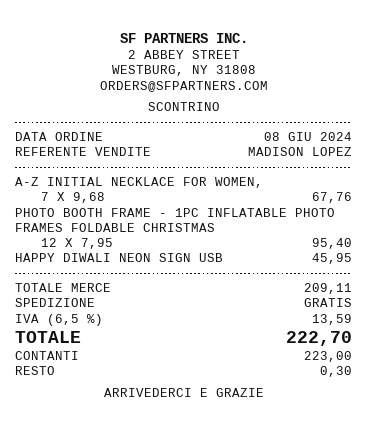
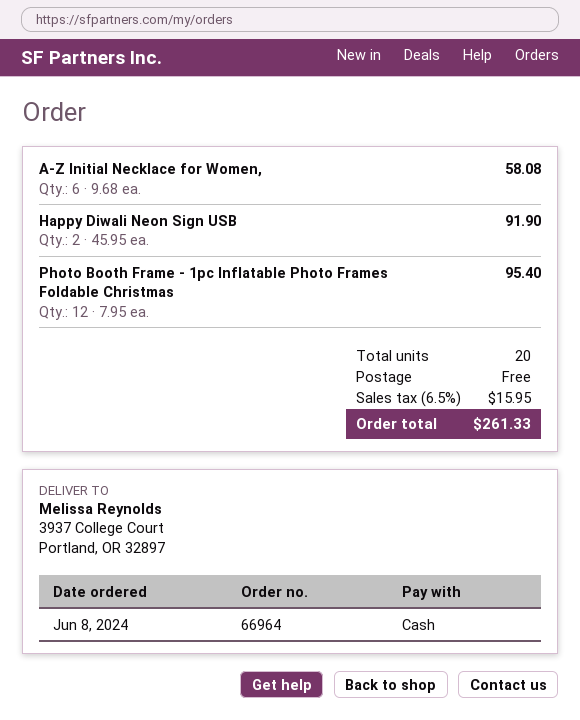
A-Z INITIAL NECKLACE FOR WOMEN,: 7 x 9.68 = 67.76 -> 6 x 9.68 = 58.08
HAPPY DIWALI NEON SIGN USB: 1 x 45.95 = 45.95 -> 2 x 45.95 = 91.90
tax: 6.5% = 13.59 -> 6.5% = 15.95
total: 222.70 -> 261.33

